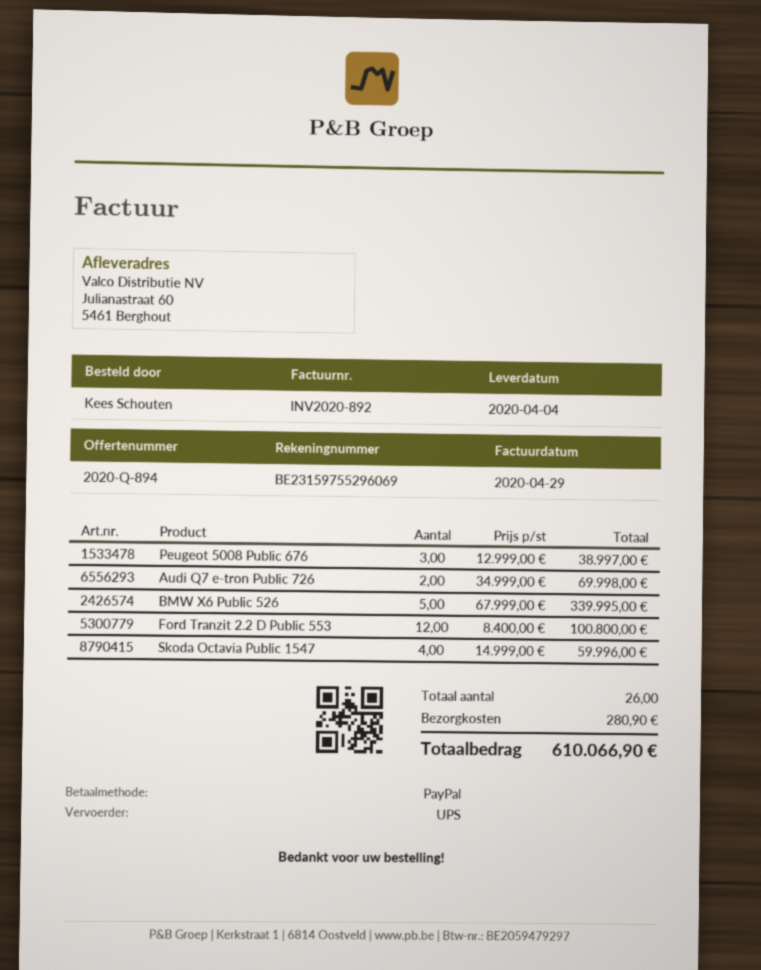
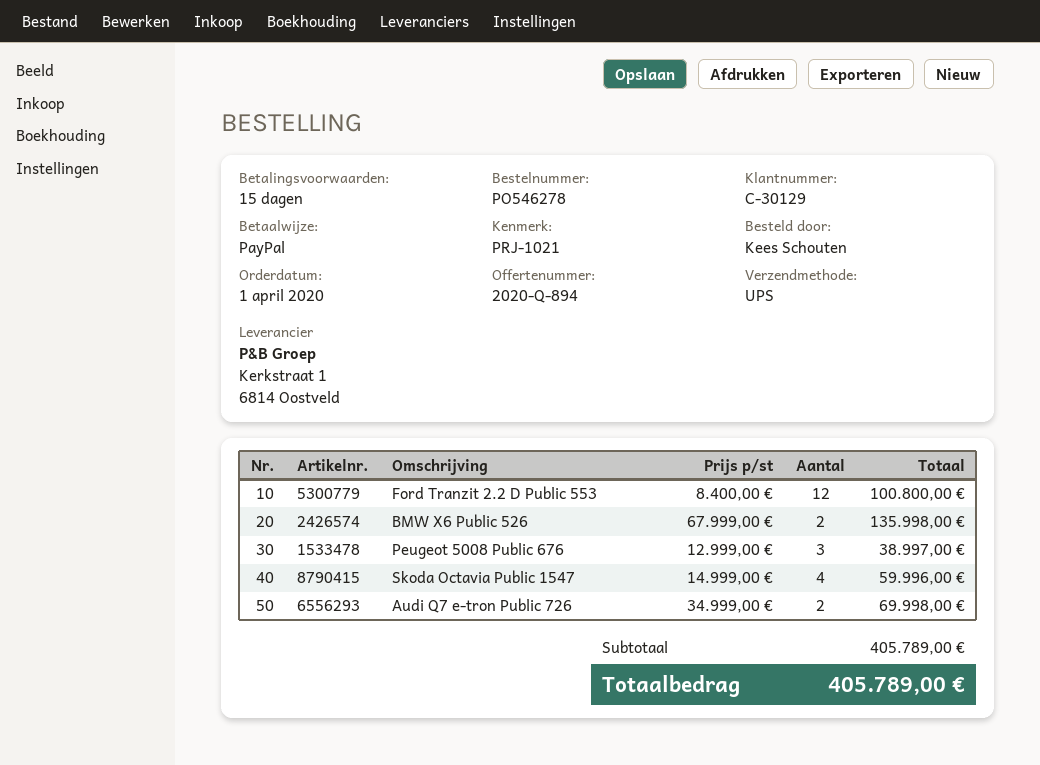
BMW X6 Public 526: 5 x 67999.00 = 339995.00 -> 2 x 67999.00 = 135998.00
shipping: 280.90 -> none
total: 610066.90 -> 405789.00

